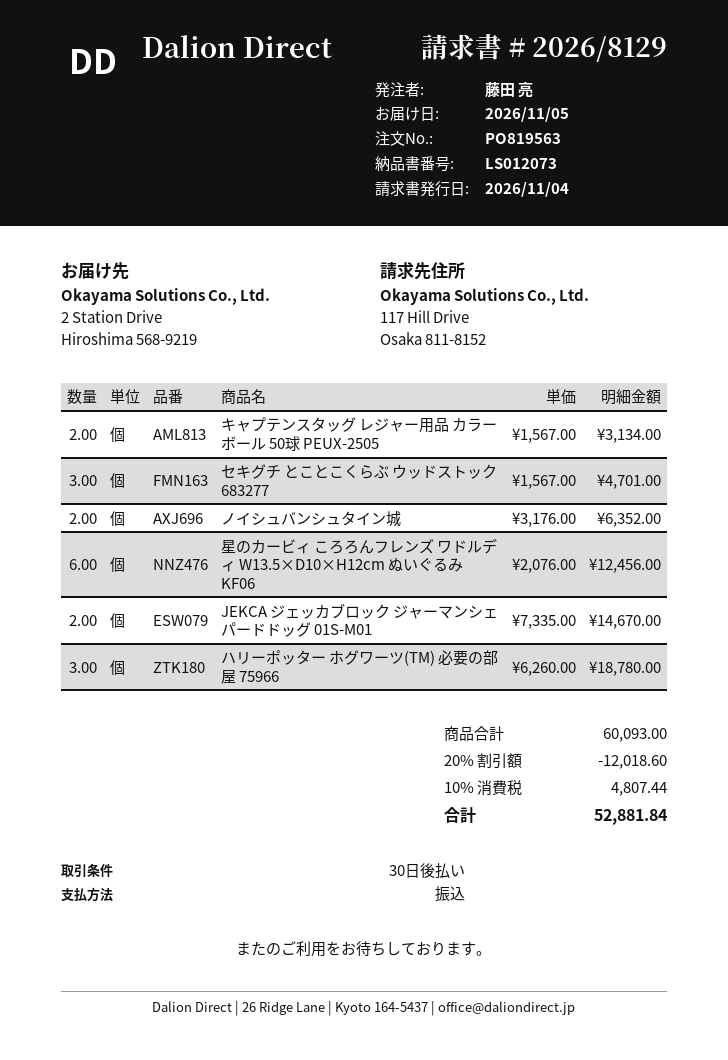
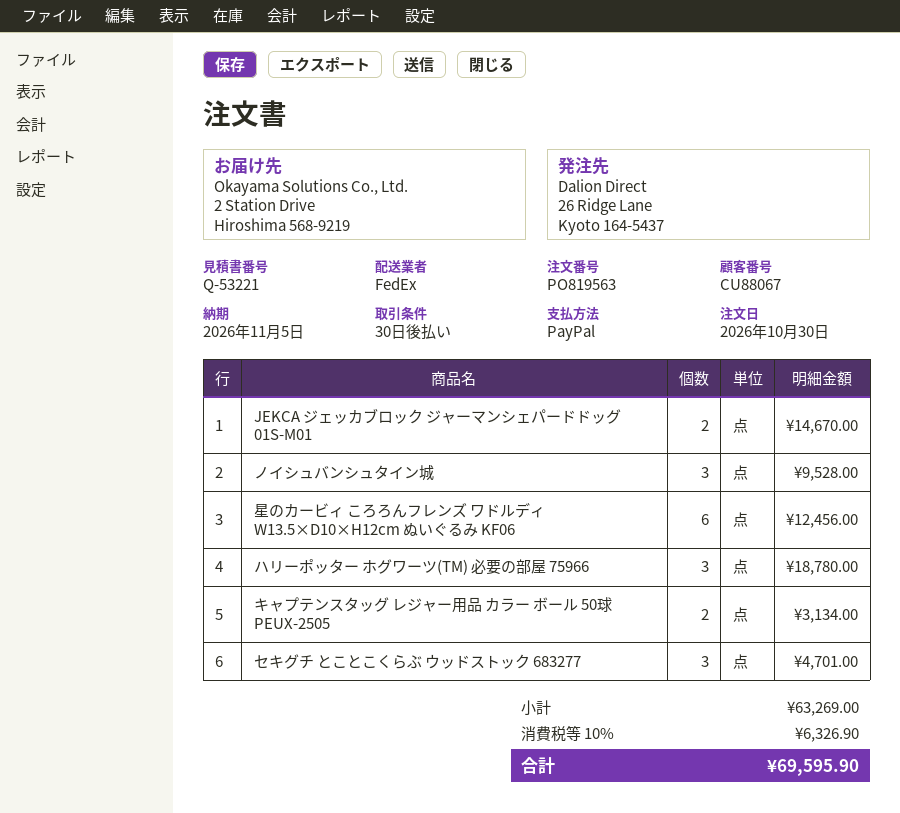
payment method: bank transfer -> PayPal
ノイシュバンシュタイン城: 2 for 6352.00 -> 3 for 9528.00
subtotal: 60093.00 -> 63269.00
discount: 20% = 12018.60 -> none
tax: 10% = 4807.44 -> 10% = 6326.90
total: 52881.84 -> 69595.90

